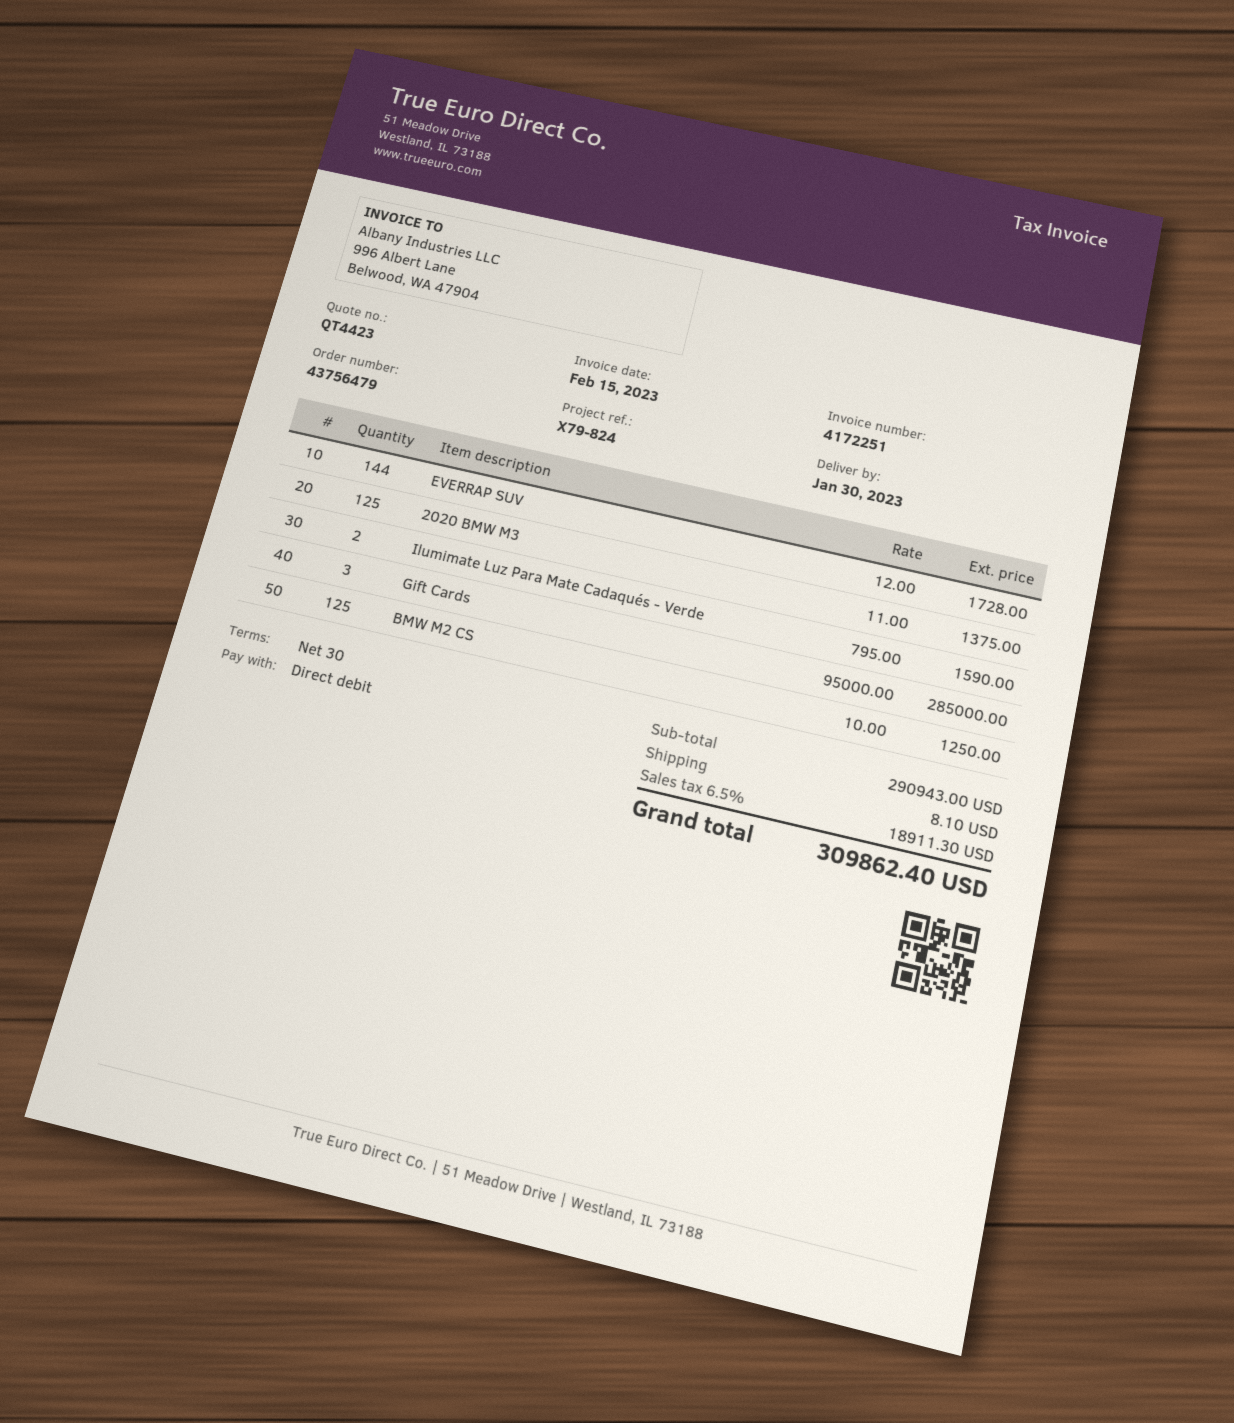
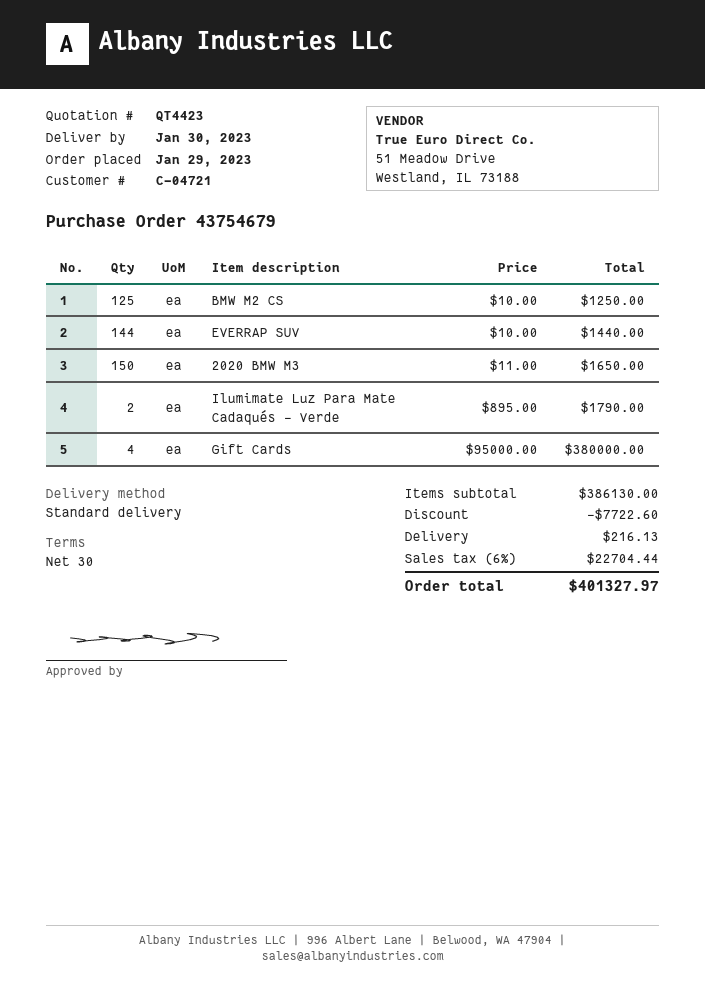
order number: 43756479 -> 43754679
EVERRAP SUV: 144 x 12.00 = 1728.00 -> 144 x 10.00 = 1440.00
2020 BMW M3: 125 x 11.00 = 1375.00 -> 150 x 11.00 = 1650.00
Ilumimate Luz Para Mate Cadaqués - Verde: 2 x 795.00 = 1590.00 -> 2 x 895.00 = 1790.00
Gift Cards: 3 x 95000.00 = 285000.00 -> 4 x 95000.00 = 380000.00
subtotal: 290943.00 -> 386130.00
discount: none -> 7722.60
shipping: 8.10 -> 216.13
tax: 6.5% = 18911.30 -> 6% = 22704.44
total: 309862.40 -> 401327.97

